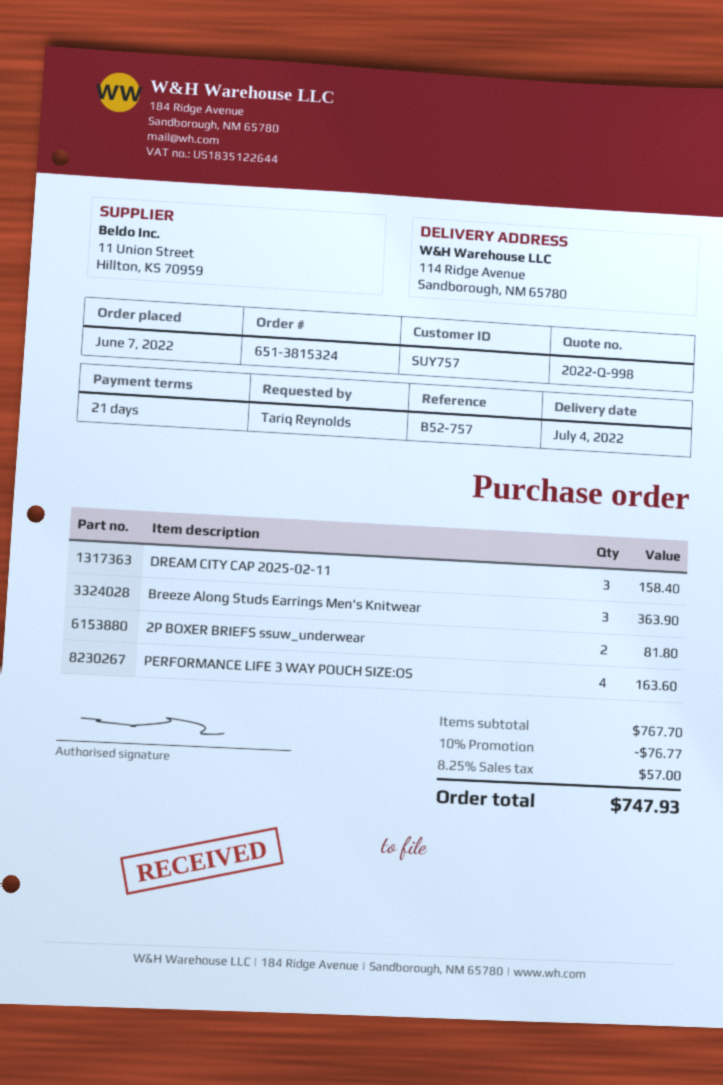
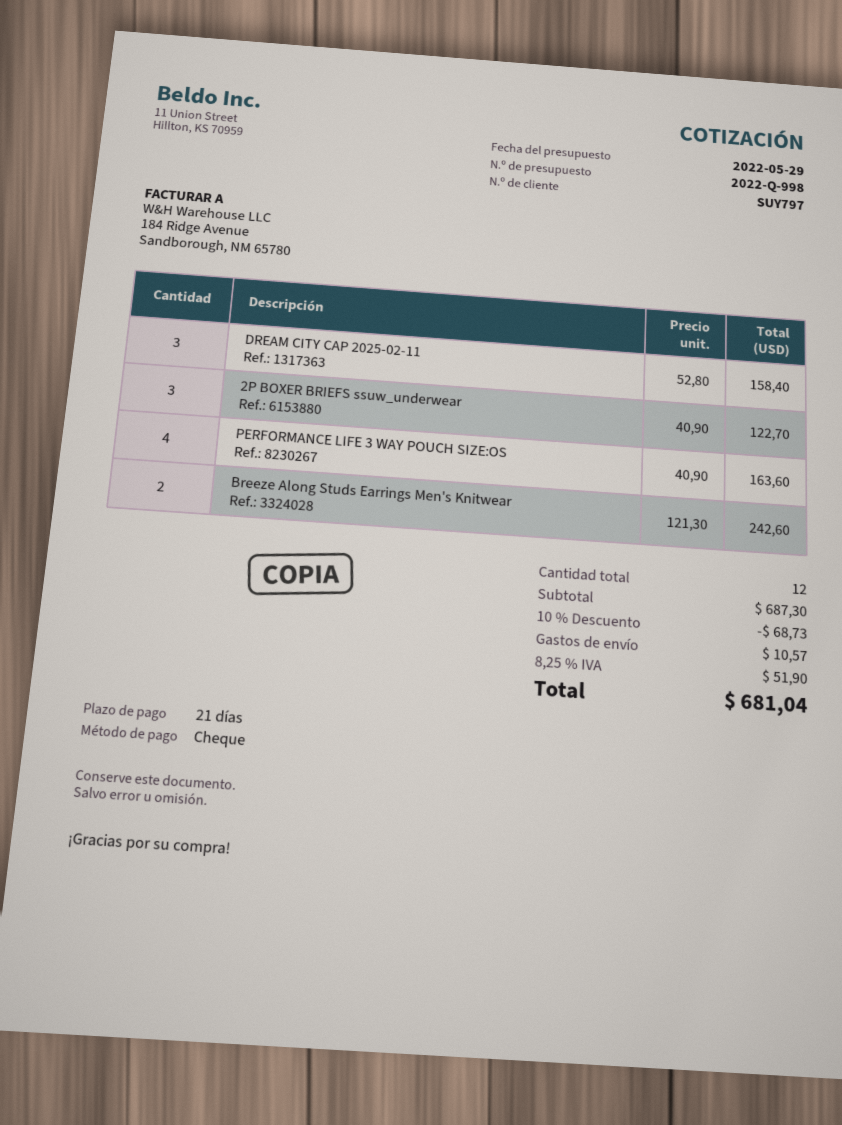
customer number: SUY757 -> SUY797
Breeze Along Studs Earrings Men's Knitwear: 3 for 363.90 -> 2 for 242.60
2P BOXER BRIEFS ssuw_underwear: 2 for 81.80 -> 3 for 122.70
subtotal: 767.70 -> 687.30
discount: 10% = 76.77 -> 10% = 68.73
shipping: none -> 10.57
tax: 8.25% = 57.00 -> 8.25% = 51.90
total: 747.93 -> 681.04

